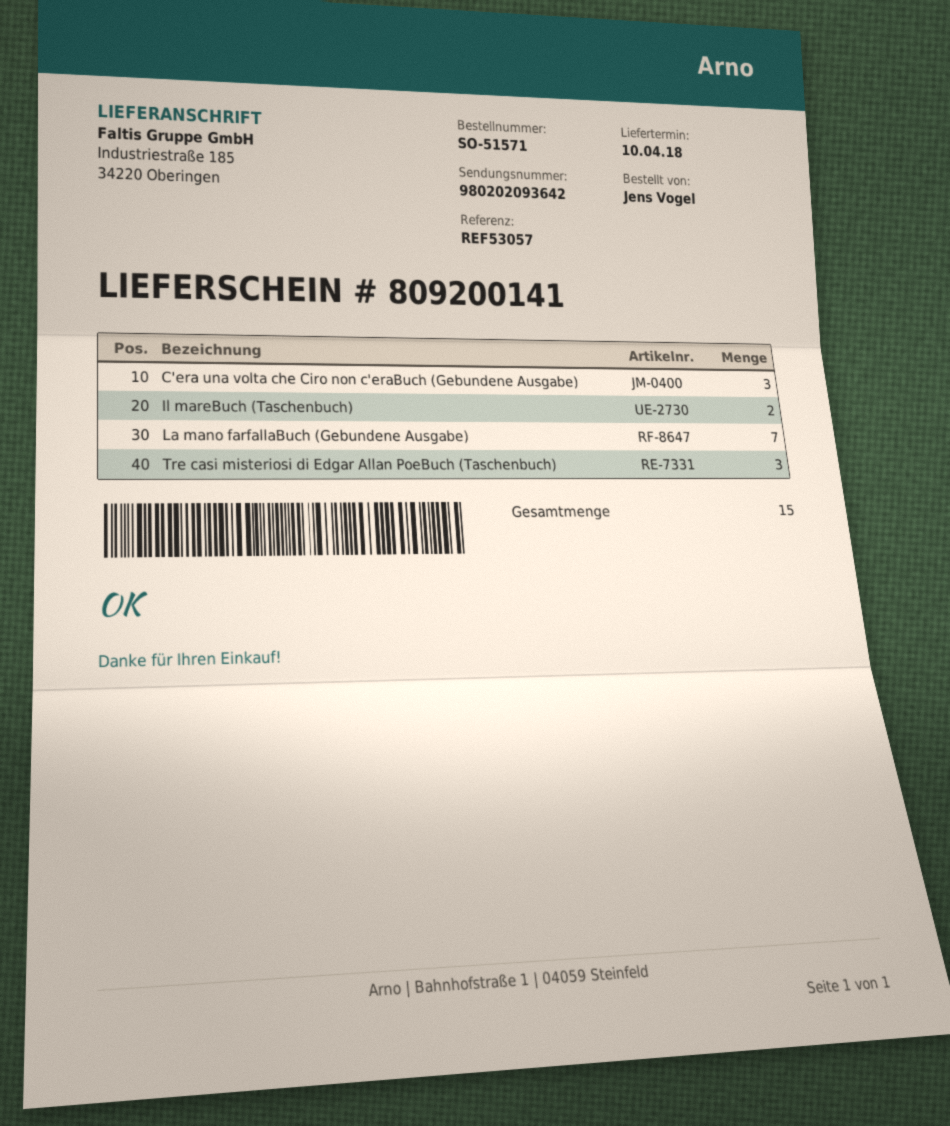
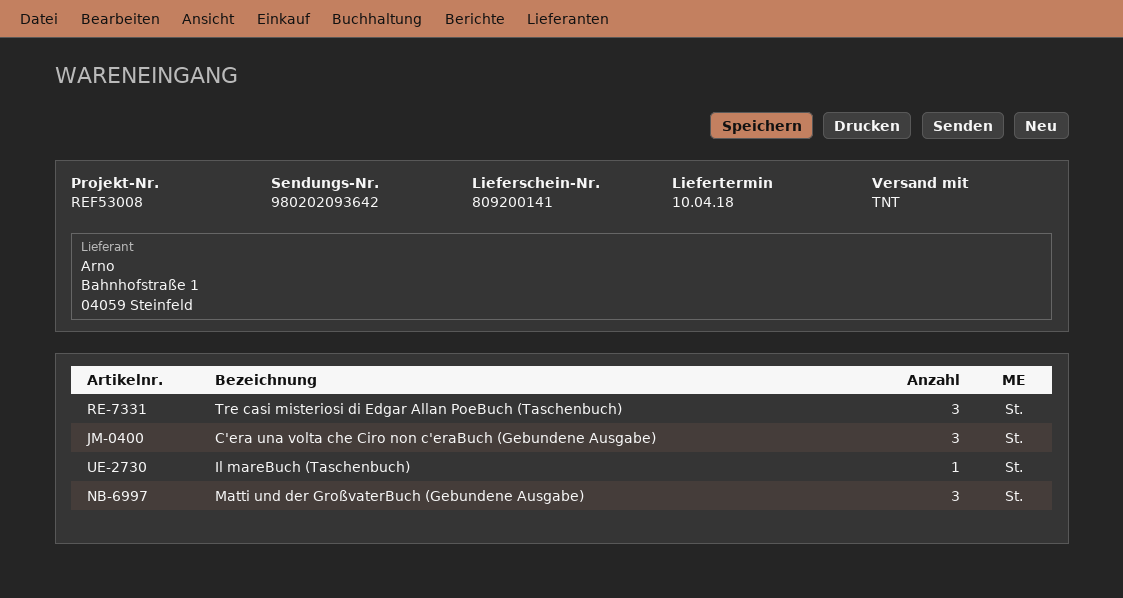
reference: REF53057 -> REF53008
Il mareBuch (Taschenbuch): 2 -> 1
La mano farfallaBuch (Gebundene Ausgabe): 7 -> none
Matti und der GroßvaterBuch (Gebundene Ausgabe): none -> 3

